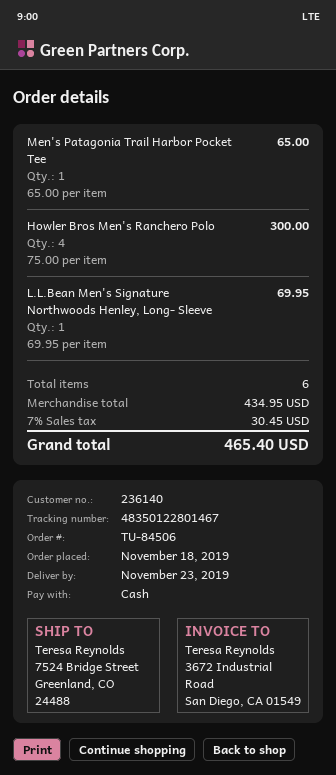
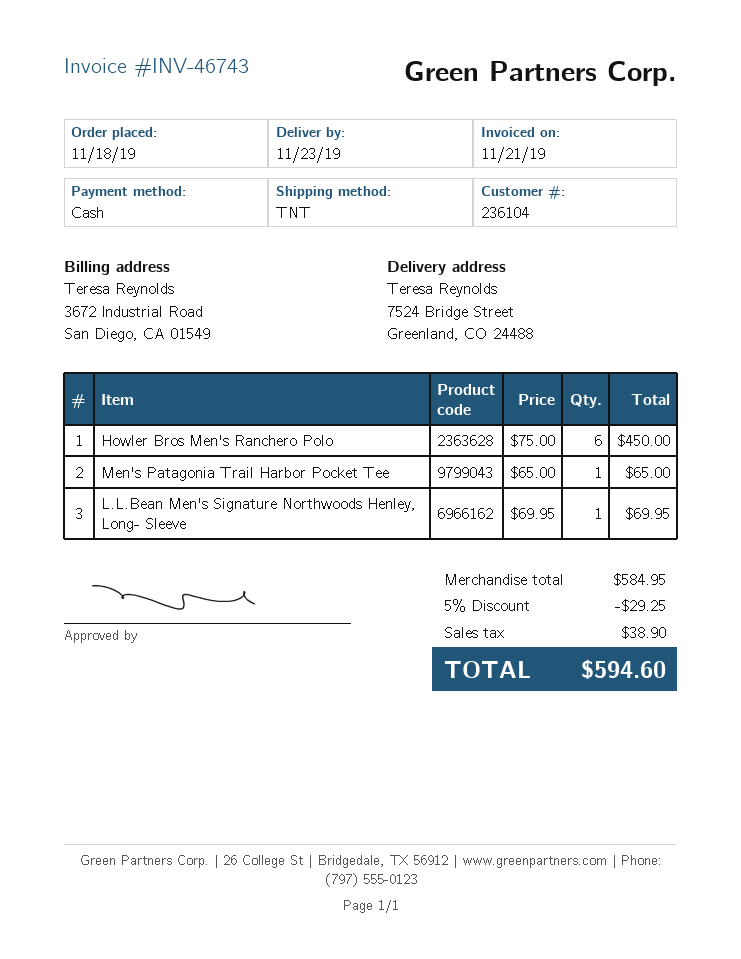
customer number: 236140 -> 236104
Howler Bros Men's Ranchero Polo: 4 x 75.00 = 300.00 -> 6 x 75.00 = 450.00
subtotal: 434.95 -> 584.95
discount: none -> 5% = 29.25
tax: 30.45 -> 38.90
total: 465.40 -> 594.60

